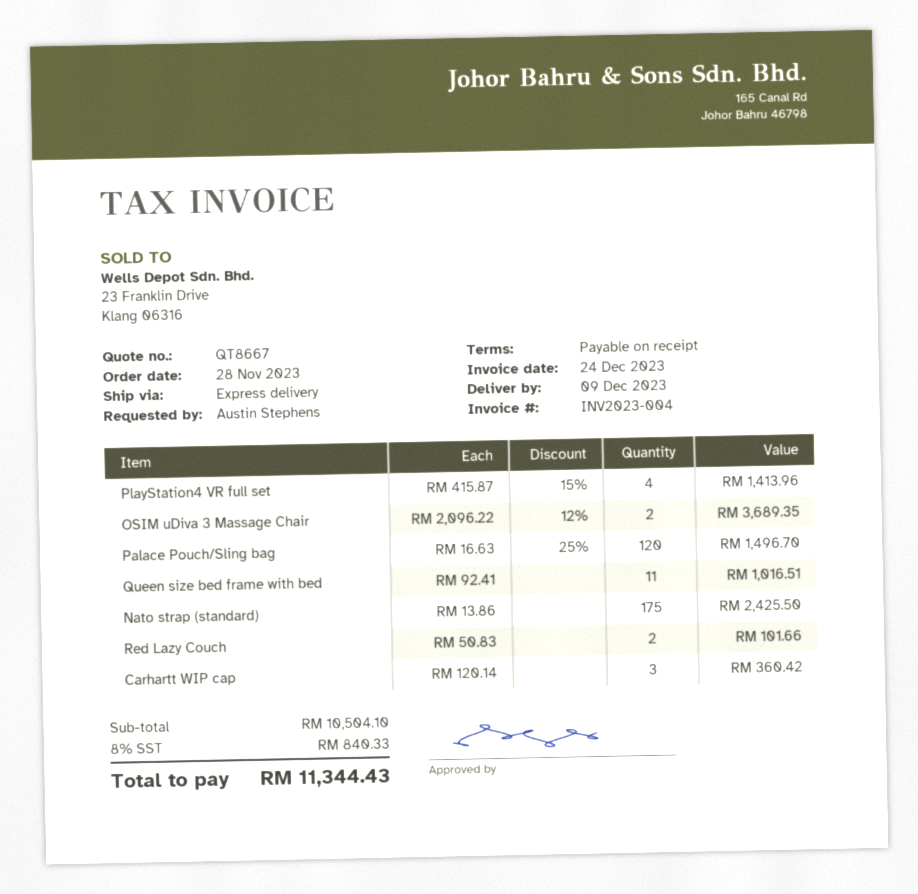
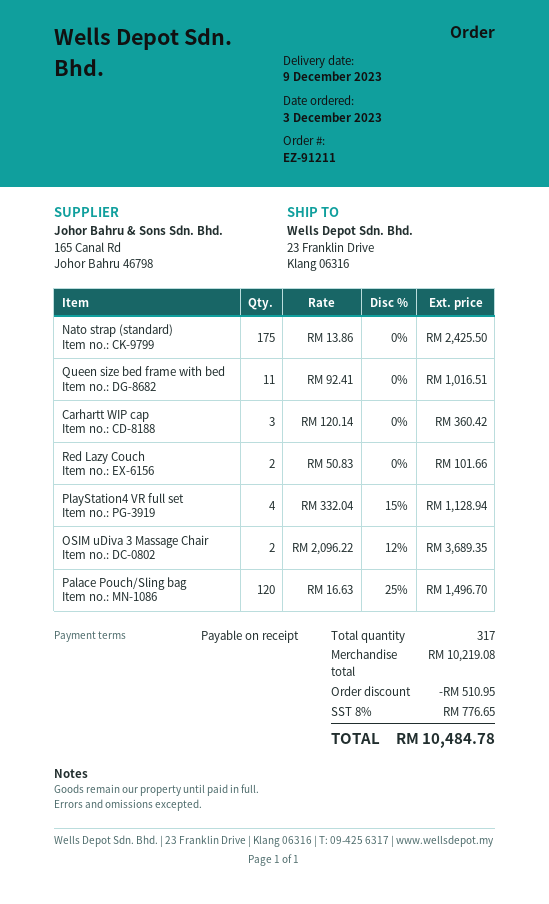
order date: 2023-11-28 -> 2023-12-03
PlayStation4 VR full set: 4 x 415.87 - 15% = 1413.96 -> 4 x 332.04 - 15% = 1128.94
subtotal: 10504.10 -> 10219.08
discount: none -> 510.95
tax: 8% = 840.33 -> 8% = 776.65
total: 11344.43 -> 10484.78

